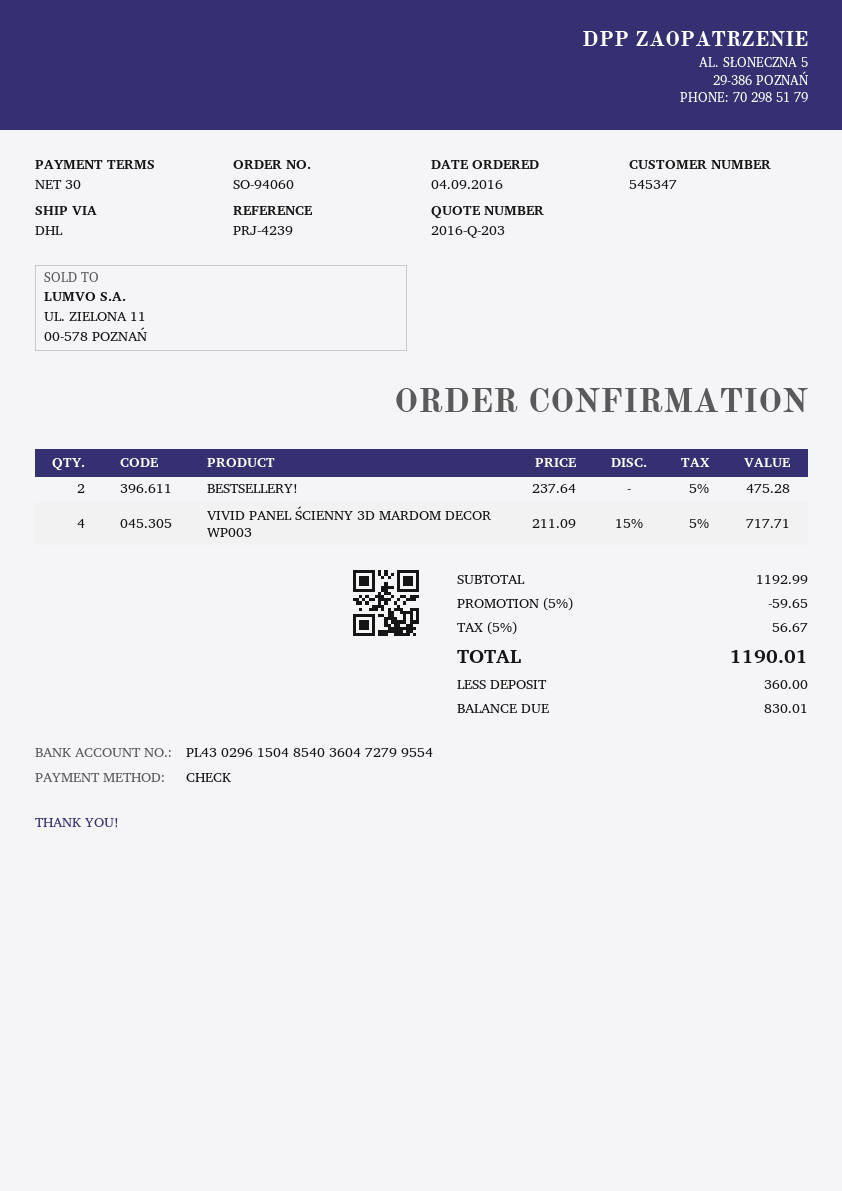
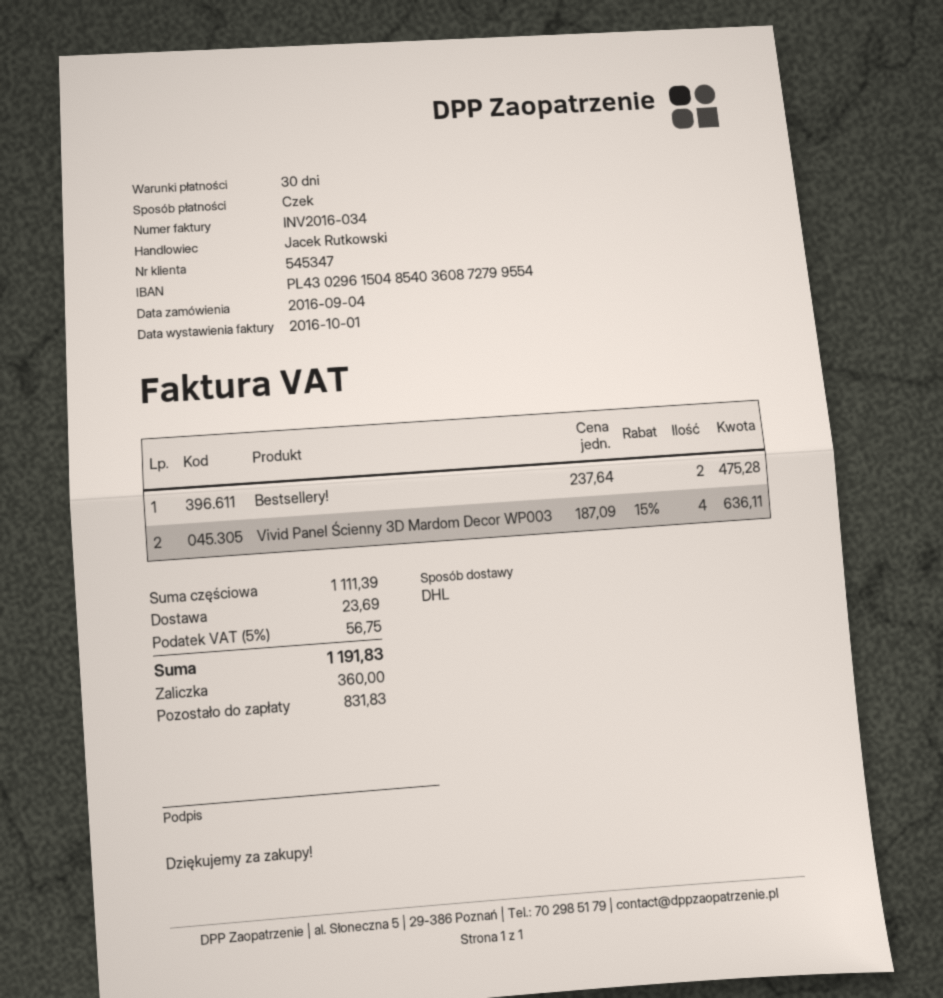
bank account: PL43029615048540360472799554 -> PL43029615048540360872799554
VIVID PANEL ŚCIENNY 3D MARDOM DECOR WP003: 4 x 211.09 - 15% = 717.71 -> 4 x 187.09 - 15% = 636.11
subtotal: 1192.99 -> 1111.39
discount: 5% = 59.65 -> none
shipping: none -> 23.69
tax: 5% = 56.67 -> 5% = 56.75
total: 1190.01 -> 1191.83
balance: 830.01 -> 831.83

